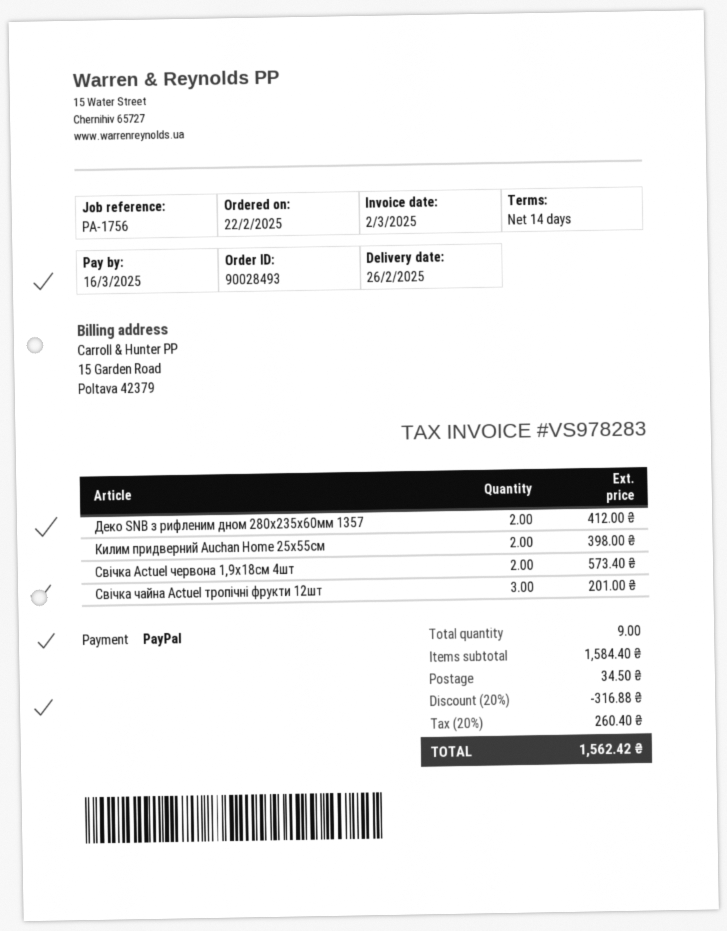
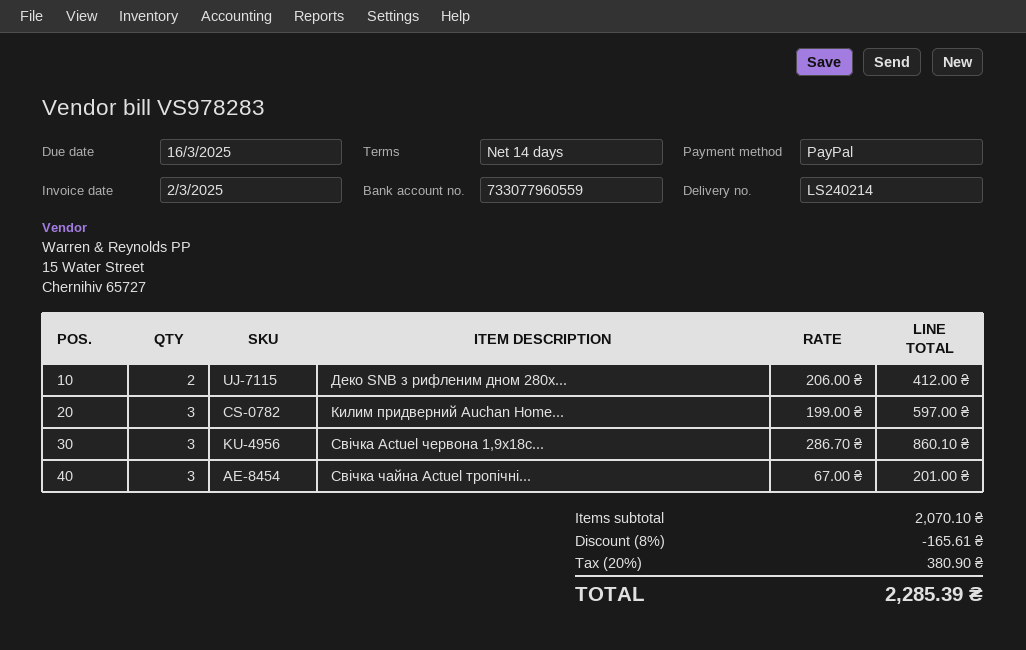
Килим придверний Auchan Home 25x55см: 2 for 398.00 -> 3 for 597.00
Свічка Actuel червона 1,9х18см 4шт: 2 for 573.40 -> 3 for 860.10
subtotal: 1584.40 -> 2070.10
discount: 20% = 316.88 -> 8% = 165.61
shipping: 34.50 -> none
tax: 20% = 260.40 -> 20% = 380.90
total: 1562.42 -> 2285.39

